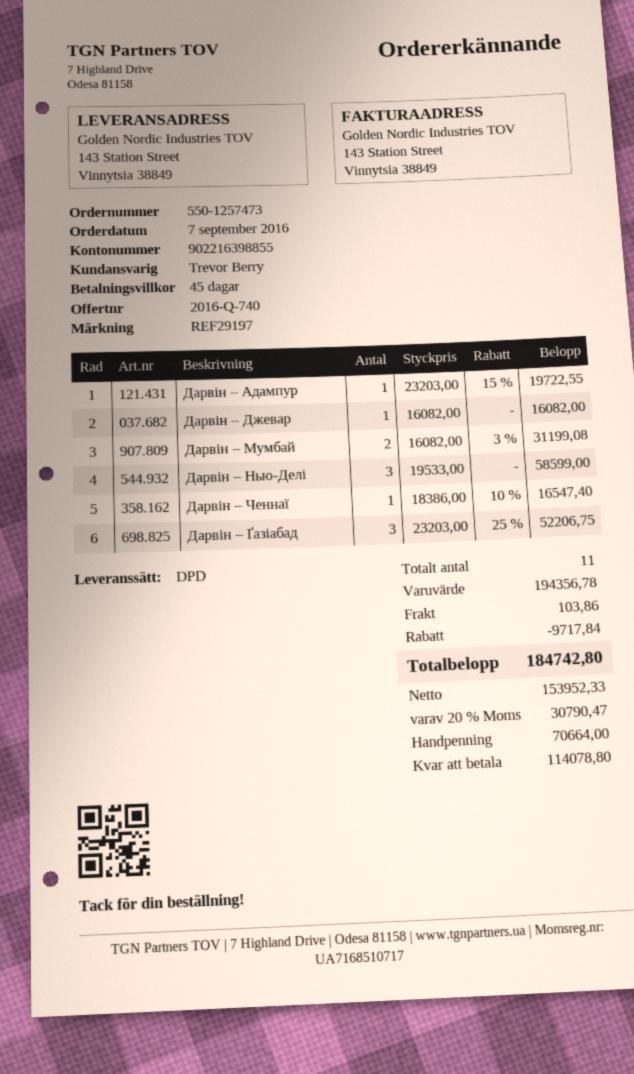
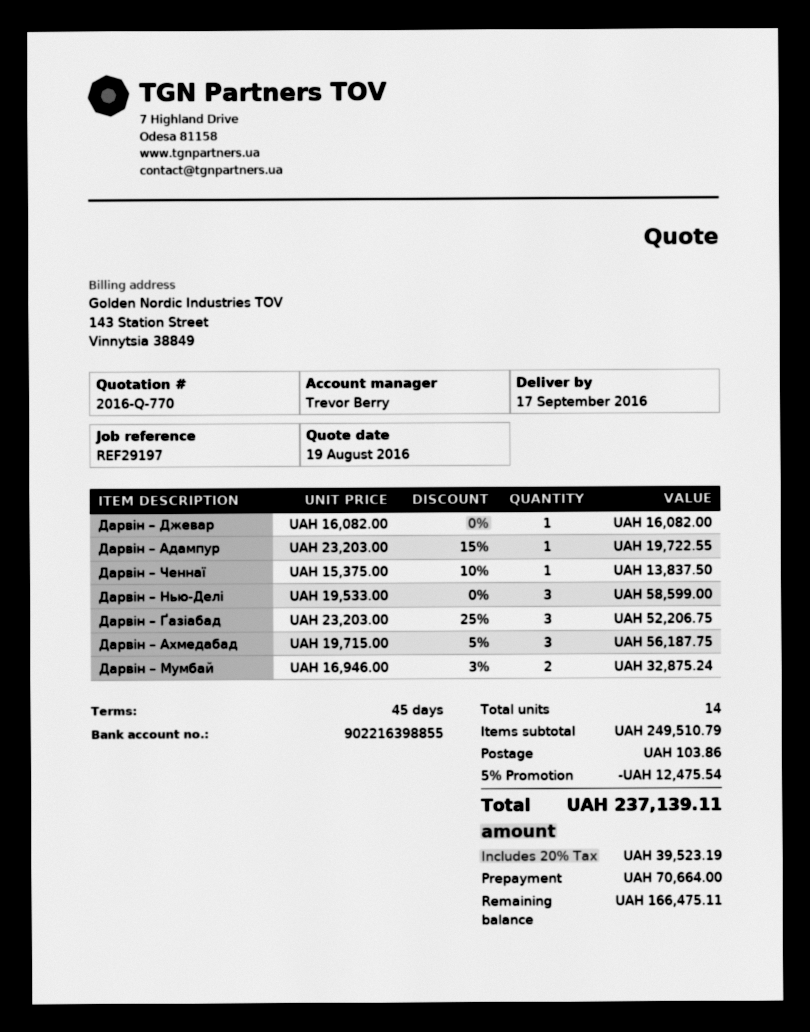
quote number: 2016-Q-740 -> 2016-Q-770
Дарвін – Мумбай: 2 x 16082.00 - 3% = 31199.08 -> 2 x 16946.00 - 3% = 32875.24
Дарвін – Ченнаї: 1 x 18386.00 - 10% = 16547.40 -> 1 x 15375.00 - 10% = 13837.50
Дарвін – Ахмедабад: none -> 3 x 19715.00 - 5% = 56187.75
total quantity: 11 -> 14
subtotal: 194356.78 -> 249510.79
discount: 9717.84 -> 12475.54
tax: 20% = 30790.47 -> 20% = 39523.19
total: 184742.80 -> 237139.11
balance: 114078.80 -> 166475.11

